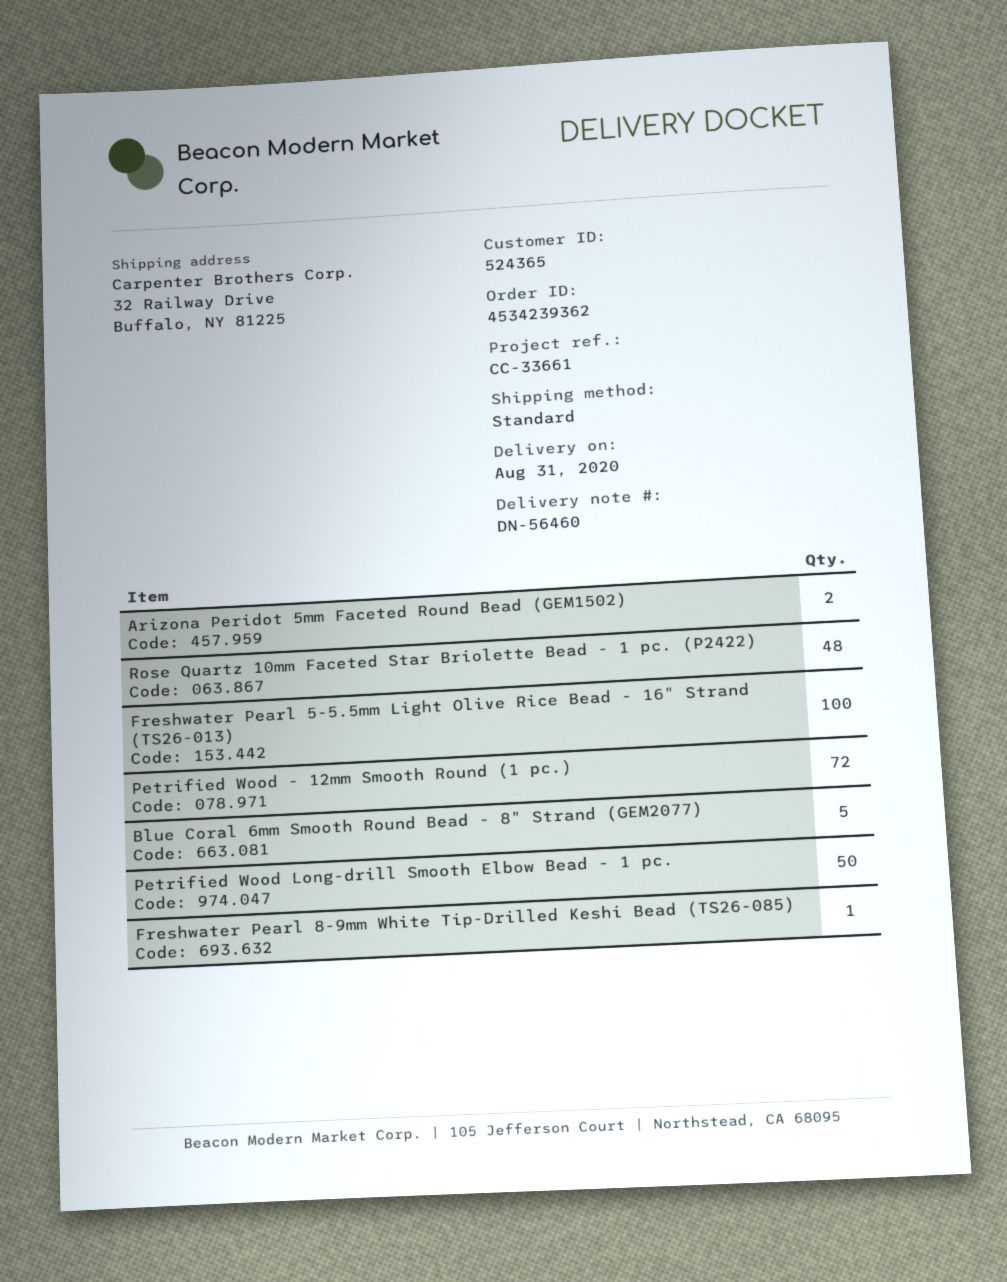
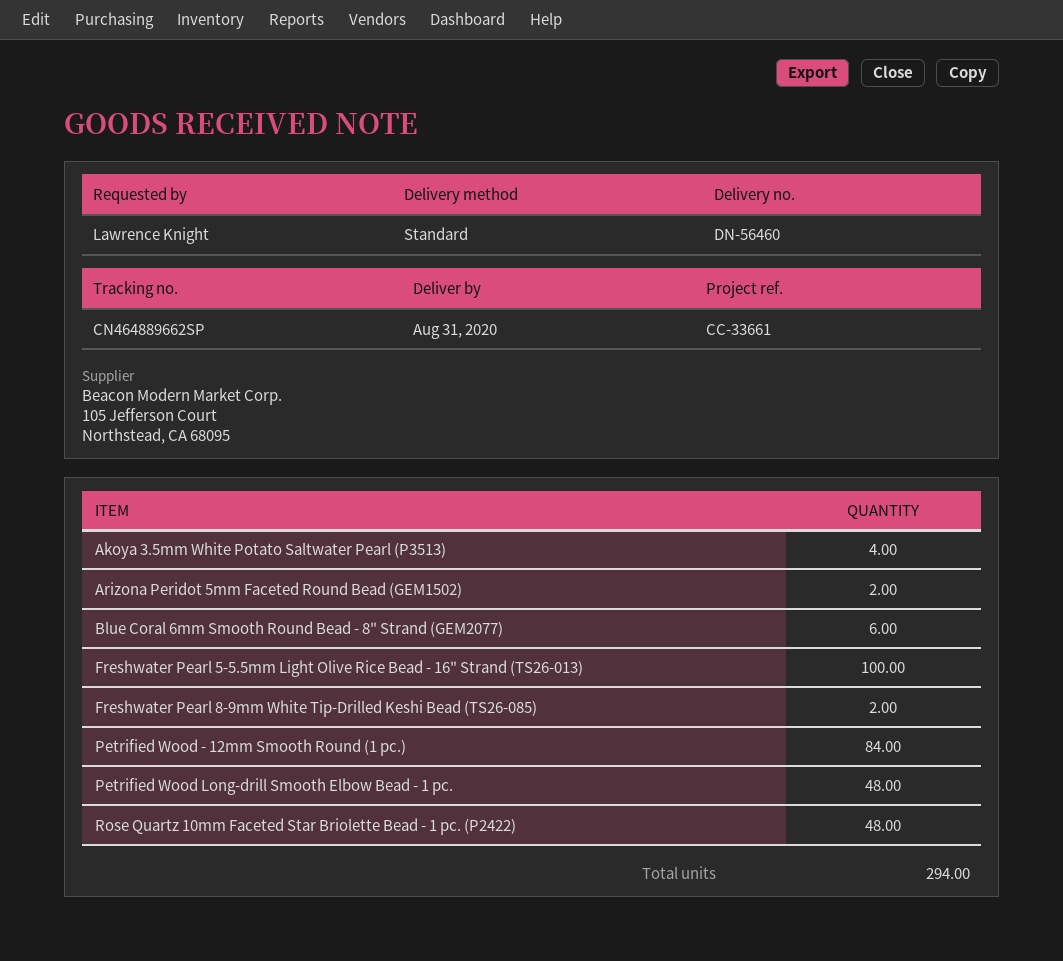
Petrified Wood - 12mm Smooth Round (1 pc.): 72 -> 84
Blue Coral 6mm Smooth Round Bead - 8" Strand (GEM2077): 5 -> 6
Petrified Wood Long-drill Smooth Elbow Bead - 1 pc.: 50 -> 48
Freshwater Pearl 8-9mm White Tip-Drilled Keshi Bead (TS26-085): 1 -> 2
Akoya 3.5mm White Potato Saltwater Pearl (P3513): none -> 4

